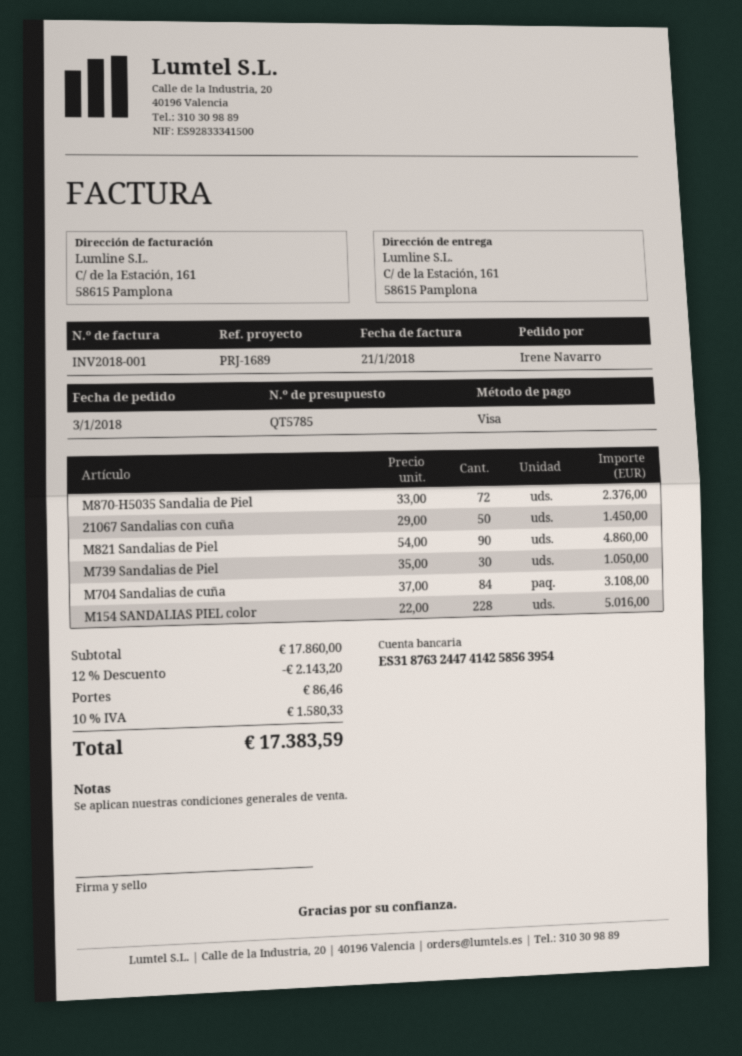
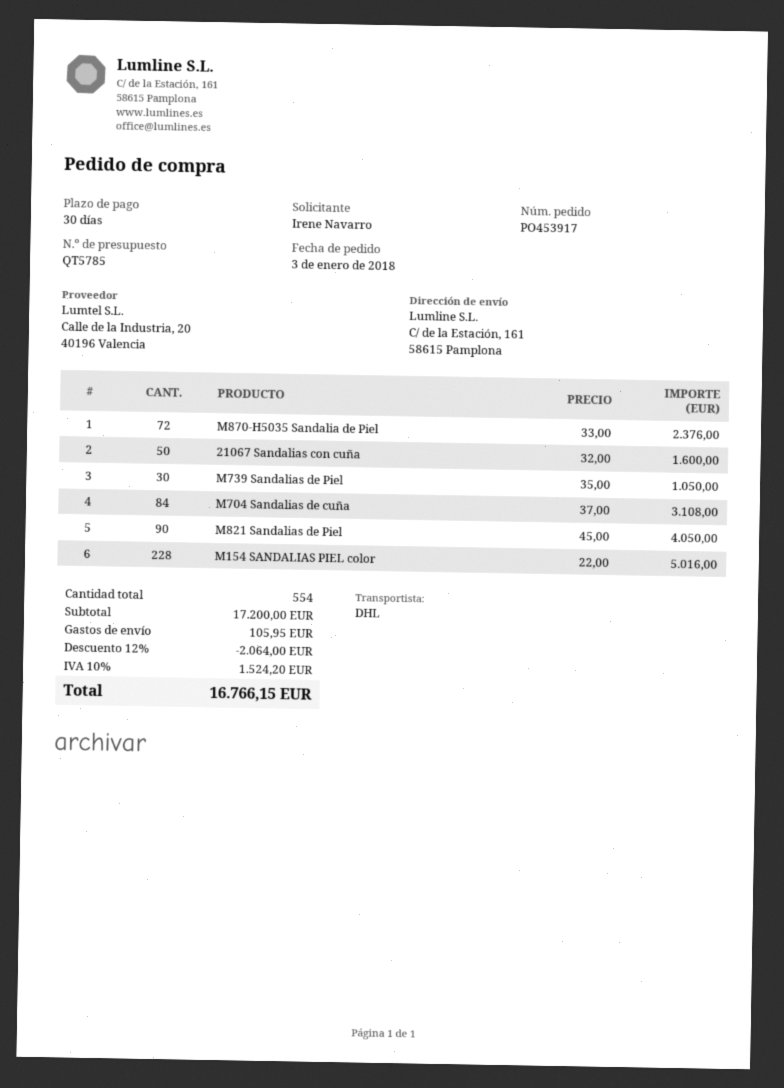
21067 Sandalias con cuña: 50 x 29.00 = 1450.00 -> 50 x 32.00 = 1600.00
M821 Sandalias de Piel: 90 x 54.00 = 4860.00 -> 90 x 45.00 = 4050.00
subtotal: 17860.00 -> 17200.00
discount: 12% = 2143.20 -> 12% = 2064.00
shipping: 86.46 -> 105.95
tax: 10% = 1580.33 -> 10% = 1524.20
total: 17383.59 -> 16766.15

